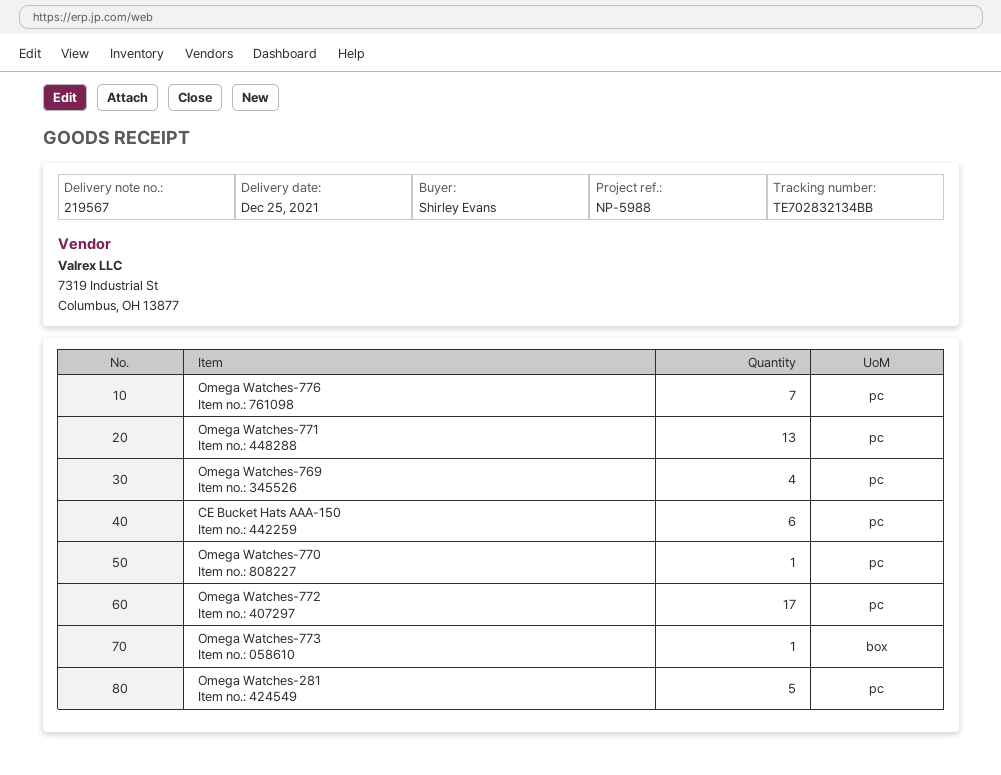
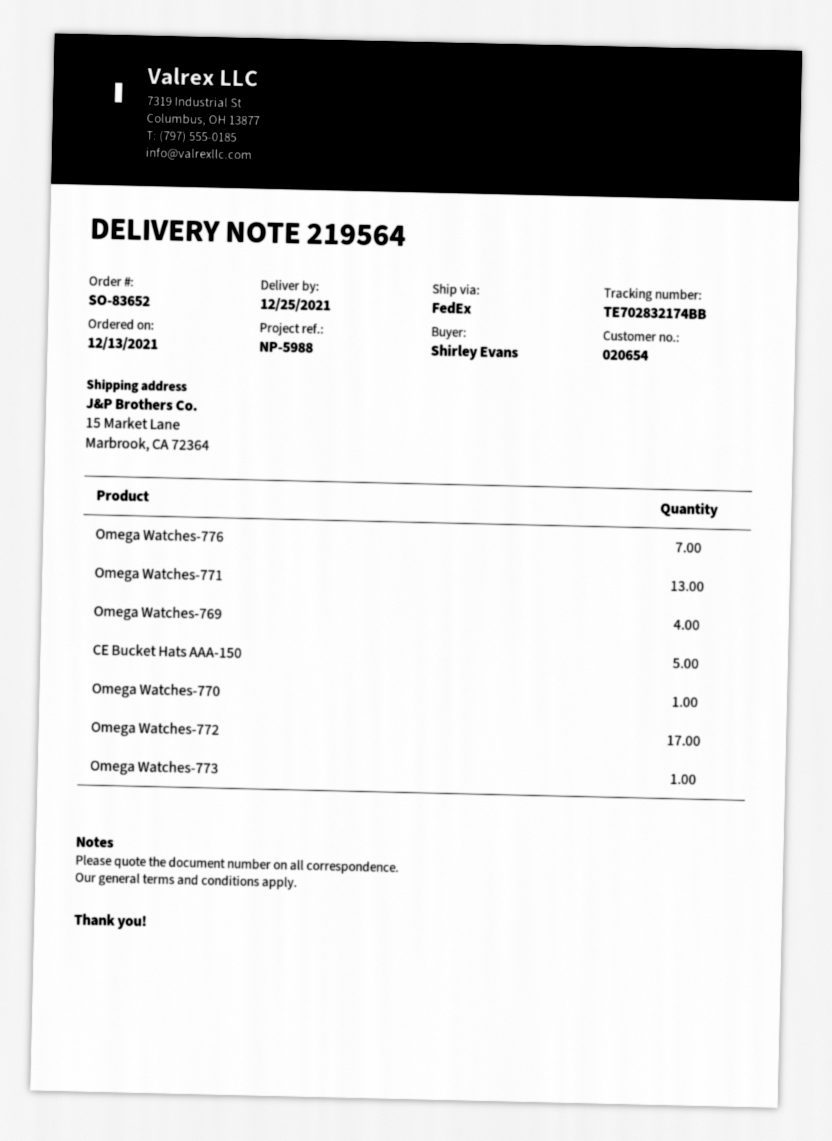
delivery note number: 219567 -> 219564
tracking number: TE702832134BB -> TE702832174BB
CE Bucket Hats AAA-150: 6 -> 5
Omega Watches-281: 5 -> none

